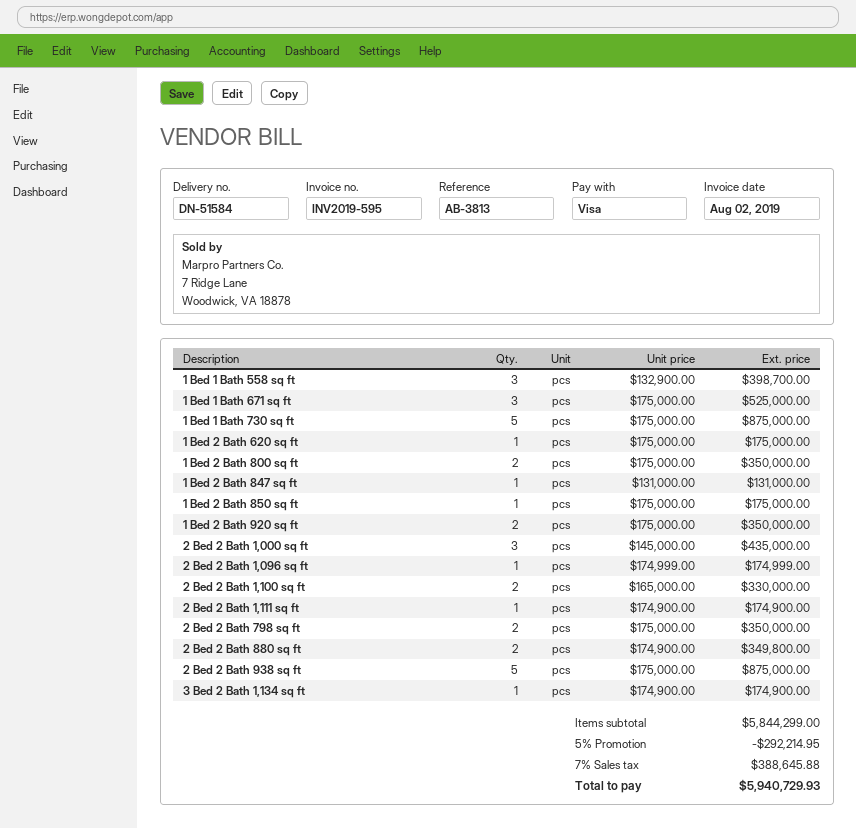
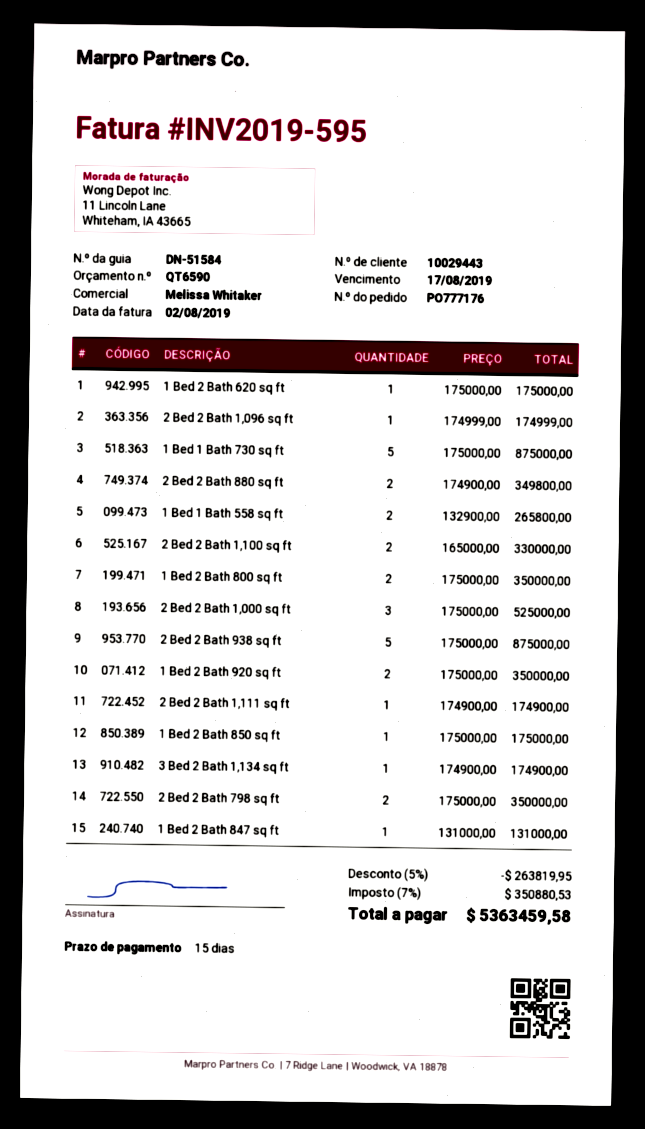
1 Bed 1 Bath 558 sq ft: 3 x 132900.00 = 398700.00 -> 2 x 132900.00 = 265800.00
1 Bed 1 Bath 671 sq ft: 3 x 175000.00 = 525000.00 -> none
2 Bed 2 Bath 1,000 sq ft: 3 x 145000.00 = 435000.00 -> 3 x 175000.00 = 525000.00
discount: 5% = 292214.95 -> 5% = 263819.95
tax: 7% = 388645.88 -> 7% = 350880.53
total: 5940729.93 -> 5363459.58

